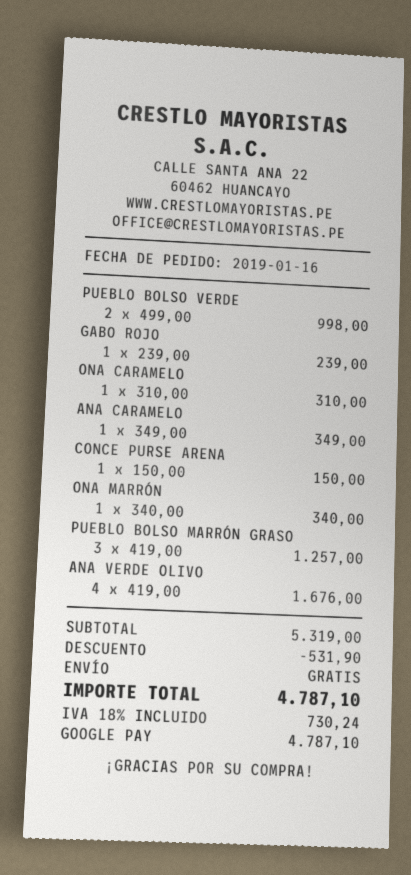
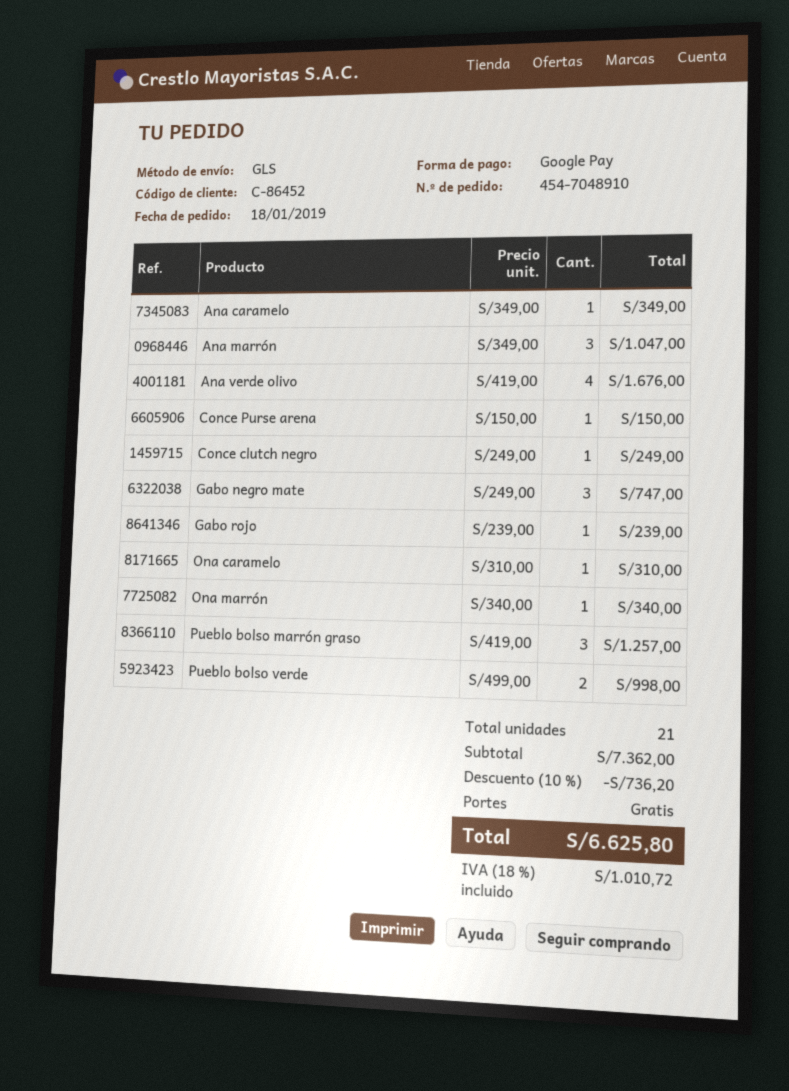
order date: 2019-01-16 -> 2019-01-18
Ana marrón: none -> 3 x 349.00 = 1047.00
Conce clutch negro: none -> 1 x 249.00 = 249.00
Gabo negro mate: none -> 3 x 249.00 = 747.00
subtotal: 5319.00 -> 7362.00
discount: 531.90 -> 736.20
tax: 18% = 730.24 -> 18% = 1010.72
total: 4787.10 -> 6625.80

